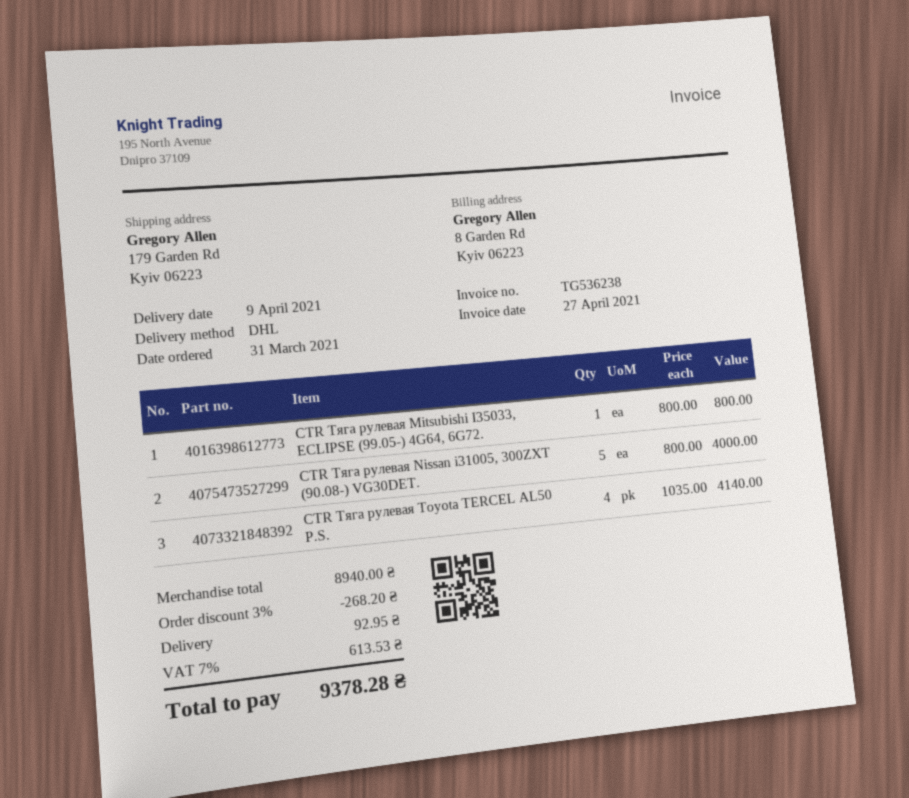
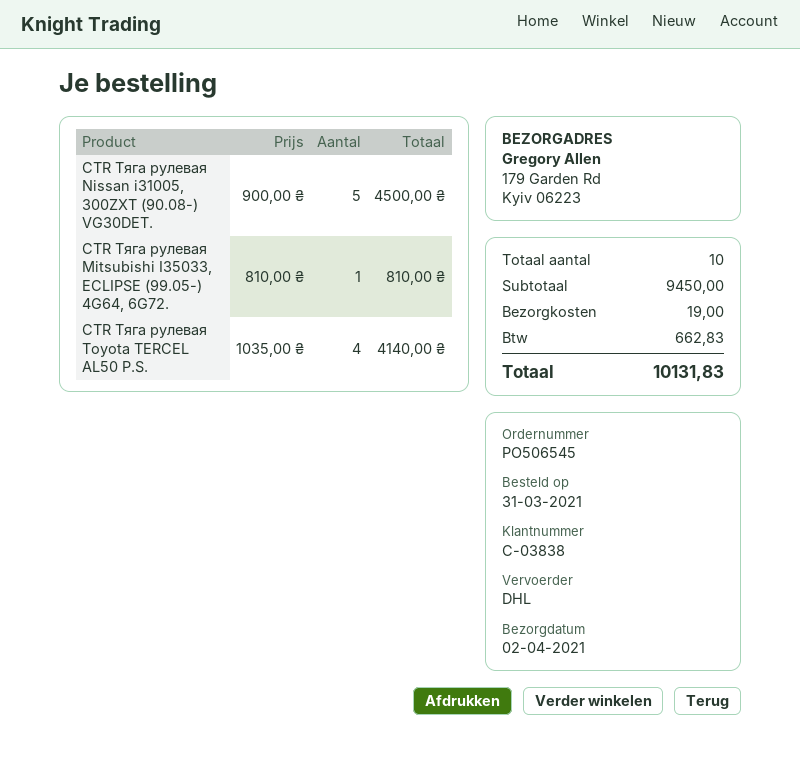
delivery date: 2021-04-09 -> 2021-04-02
CTR Тяга рулевая Mitsubishi I35033, ECLIPSE (99.05-) 4G64, 6G72.: 1 x 800.00 = 800.00 -> 1 x 810.00 = 810.00
CTR Тяга рулевая Nissan i31005, 300ZXT (90.08-) VG30DET.: 5 x 800.00 = 4000.00 -> 5 x 900.00 = 4500.00
subtotal: 8940.00 -> 9450.00
discount: 3% = 268.20 -> none
shipping: 92.95 -> 19.00
tax: 613.53 -> 662.83
total: 9378.28 -> 10131.83

